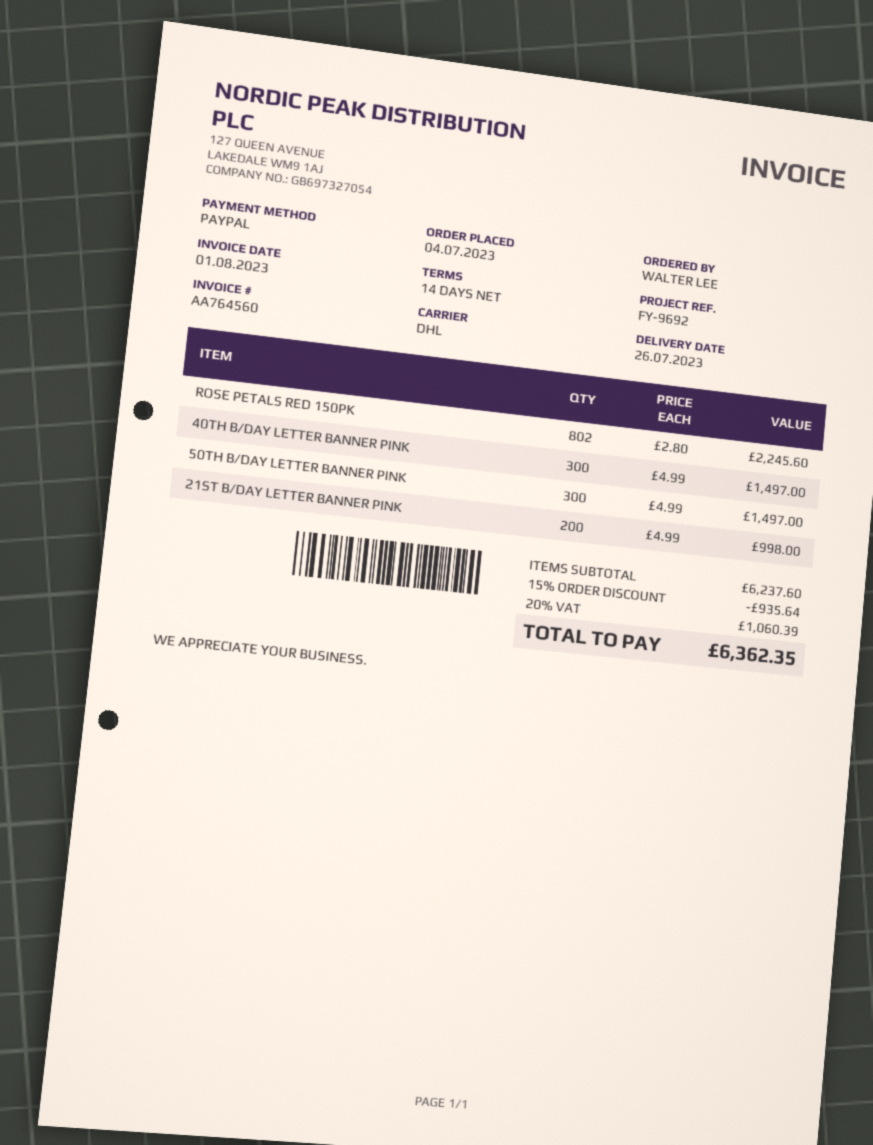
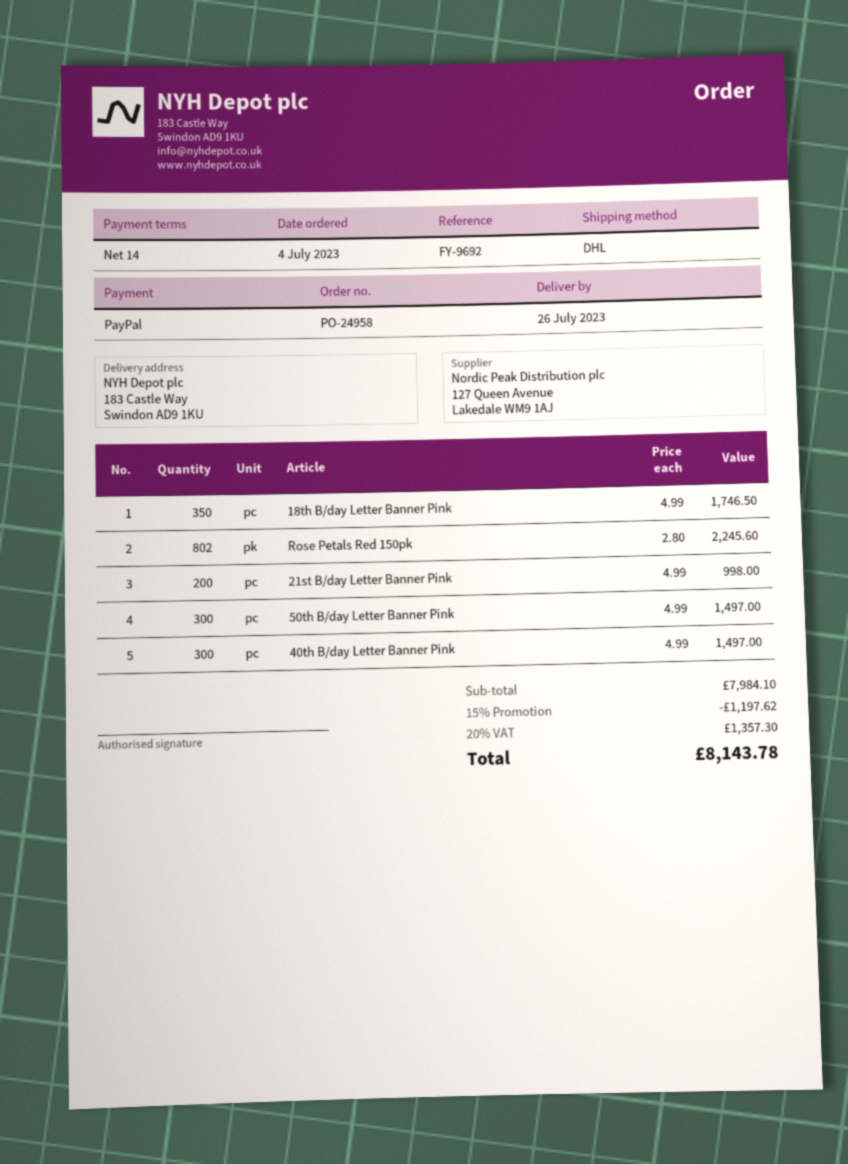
18th B/day Letter Banner Pink: none -> 350 x 4.99 = 1746.50
subtotal: 6237.60 -> 7984.10
discount: 15% = 935.64 -> 15% = 1197.62
tax: 20% = 1060.39 -> 20% = 1357.30
total: 6362.35 -> 8143.78

